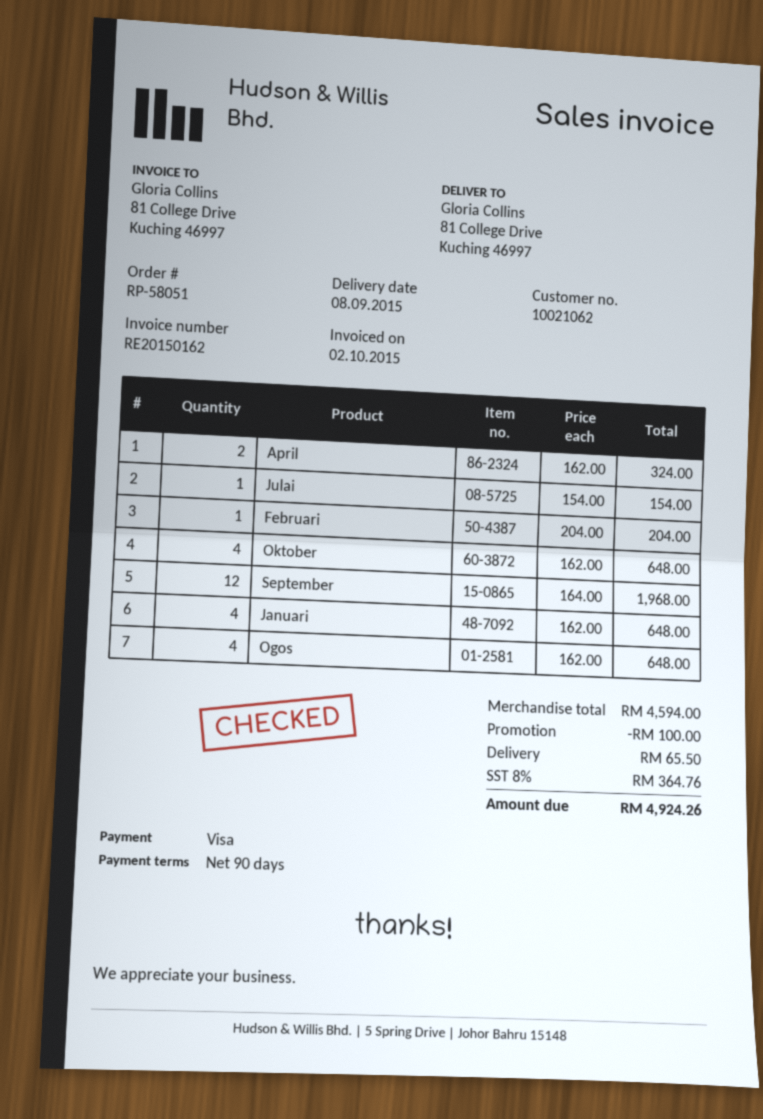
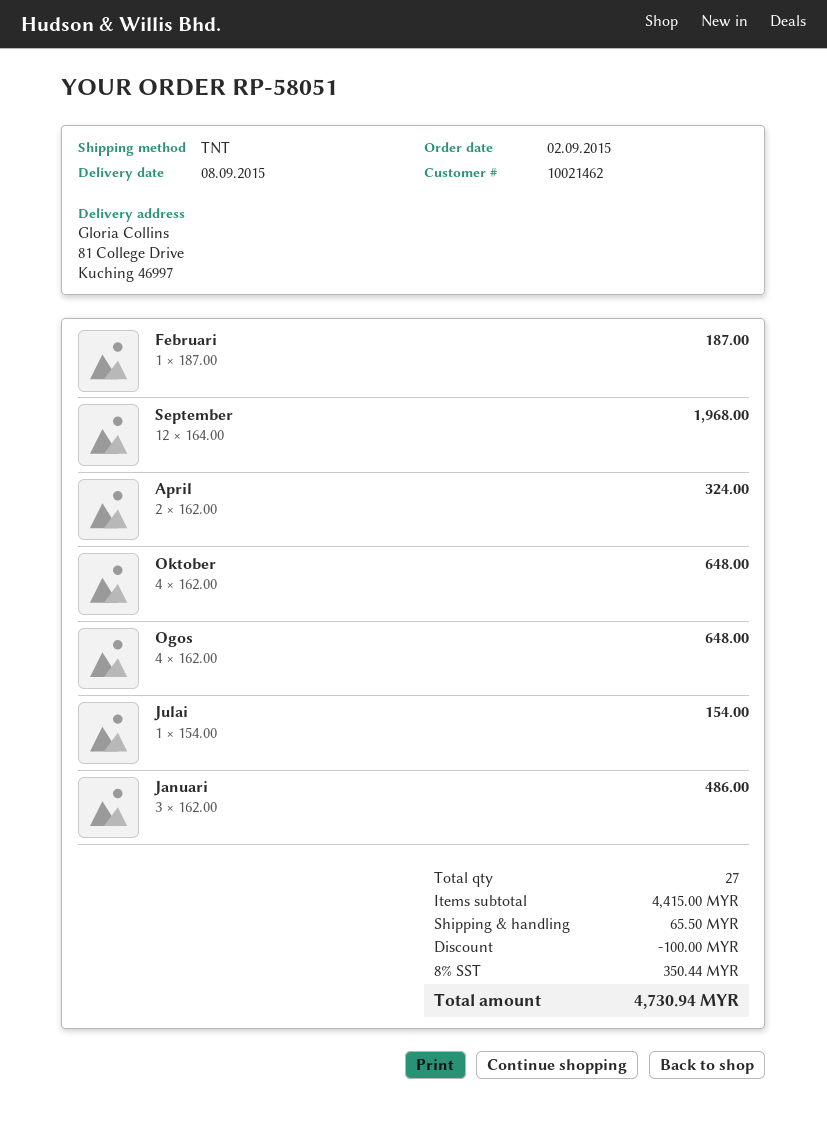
customer number: 10021062 -> 10021462
Februari: 1 x 204.00 = 204.00 -> 1 x 187.00 = 187.00
Januari: 4 x 162.00 = 648.00 -> 3 x 162.00 = 486.00
subtotal: 4594.00 -> 4415.00
tax: 8% = 364.76 -> 8% = 350.44
total: 4924.26 -> 4730.94

